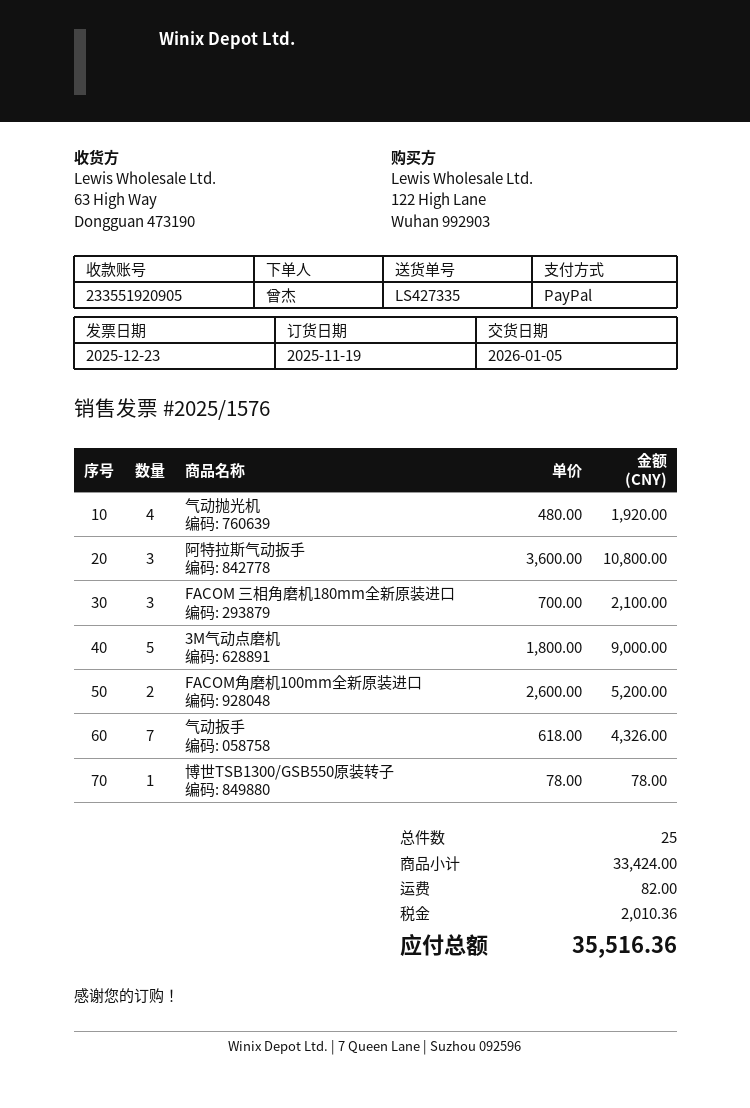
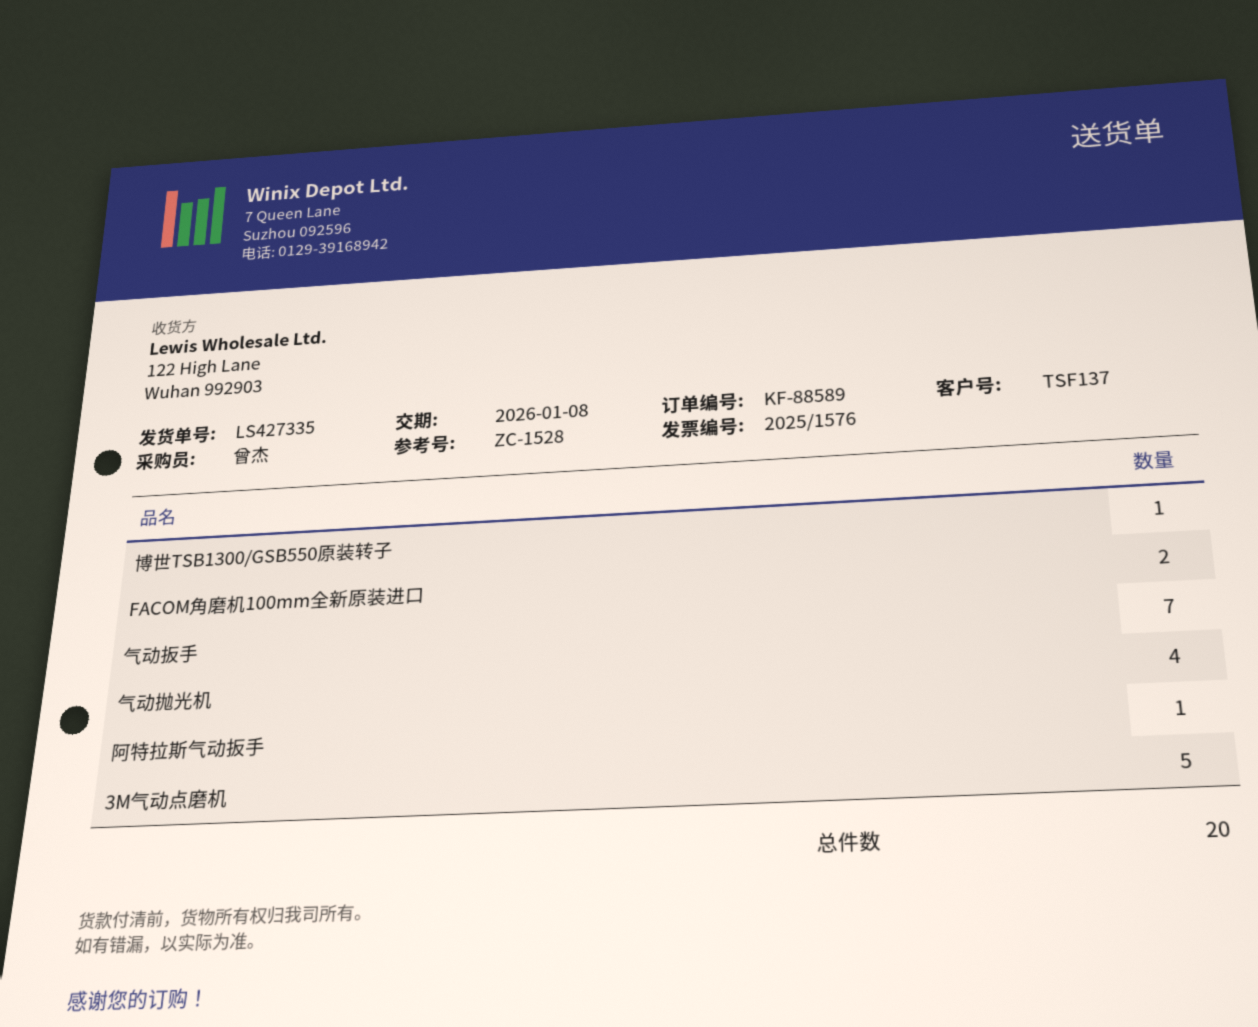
delivery date: 2026-01-05 -> 2026-01-08
ship to: 63 High Way, Dongguan 473190 -> 122 High Lane, Wuhan 992903
阿特拉斯气动扳手: 3 -> 1
FACOM 三相角磨机180mm全新原装进口: 3 -> none
total quantity: 25 -> 20

